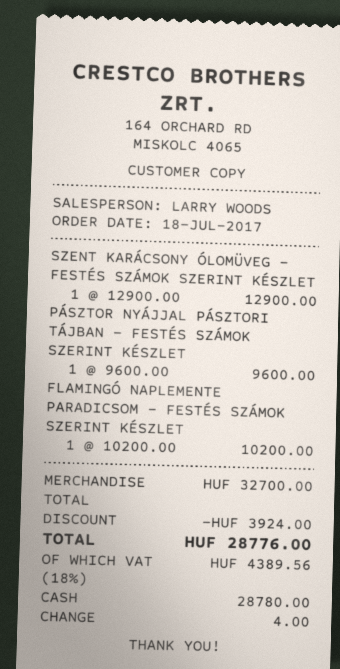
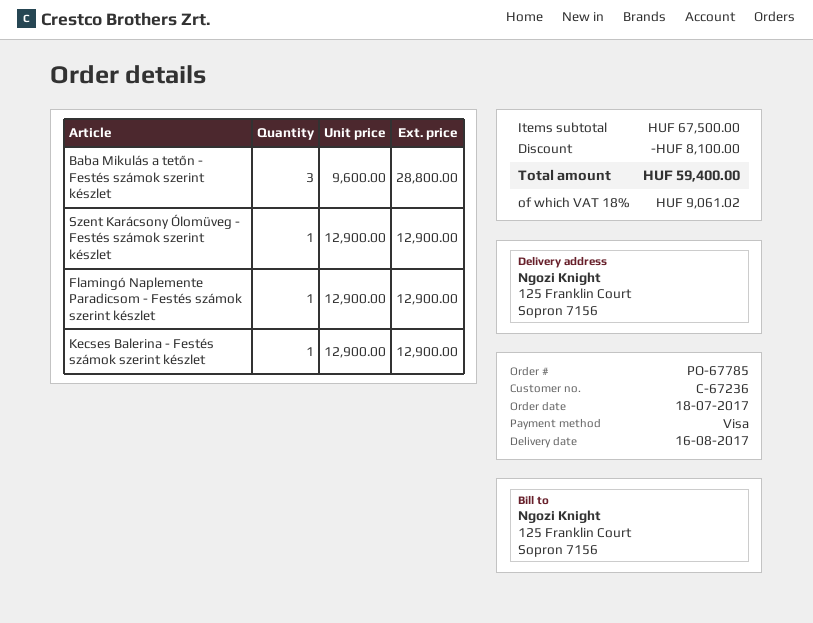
payment method: cash -> Visa
PÁSZTOR NYÁJJAL PÁSZTORI TÁJBAN - FESTÉS SZÁMOK SZERINT KÉSZLET: 1 x 9600.00 = 9600.00 -> none
FLAMINGÓ NAPLEMENTE PARADICSOM - FESTÉS SZÁMOK SZERINT KÉSZLET: 1 x 10200.00 = 10200.00 -> 1 x 12900.00 = 12900.00
Baba Mikulás a tetőn - Festés számok szerint készlet: none -> 3 x 9600.00 = 28800.00
Kecses Balerina - Festés számok szerint készlet: none -> 1 x 12900.00 = 12900.00
subtotal: 32700.00 -> 67500.00
discount: 3924.00 -> 8100.00
tax: 18% = 4389.56 -> 18% = 9061.02
total: 28776.00 -> 59400.00

